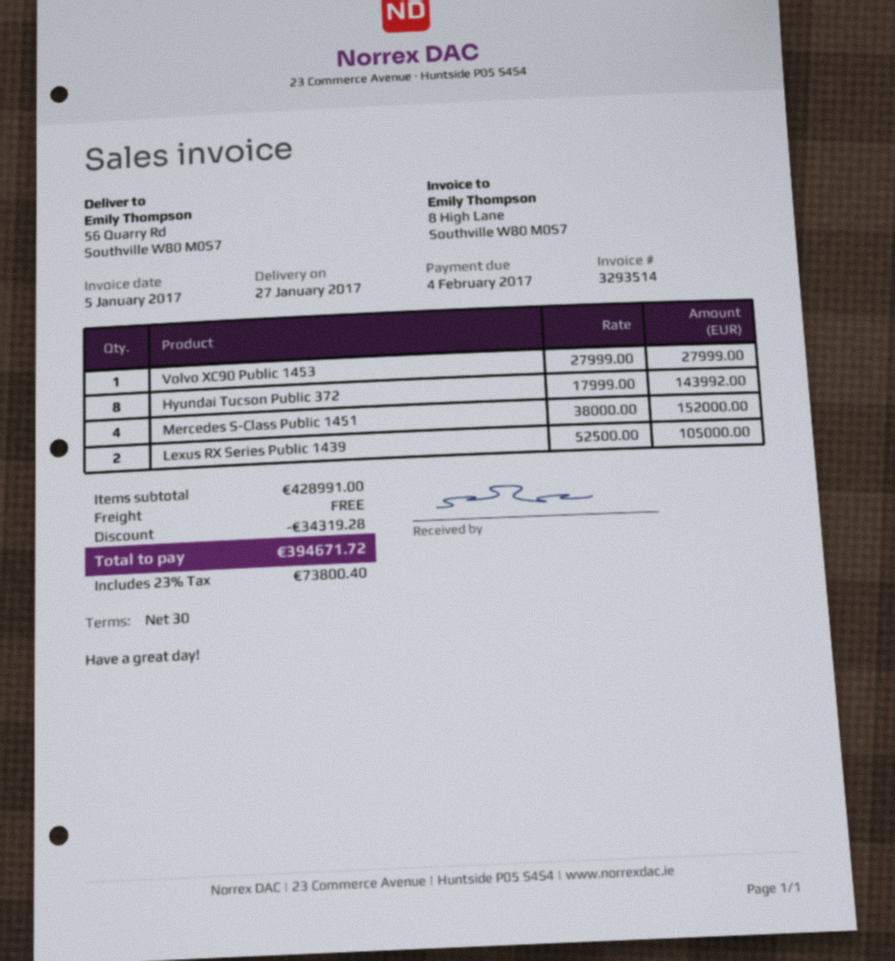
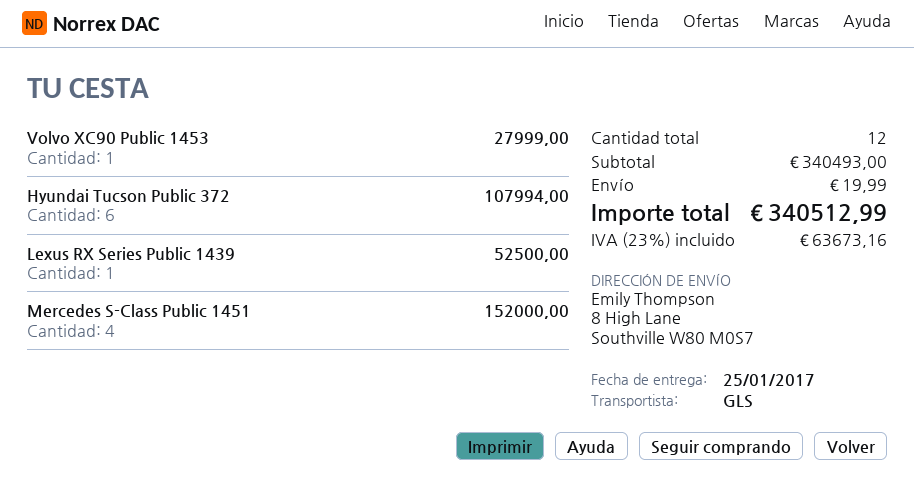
delivery date: 2017-01-27 -> 2017-01-25
ship to: 56 Quarry Rd, Southville W80 M0S7 -> 8 High Lane, Southville W80 M0S7
Hyundai Tucson Public 372: 8 for 143992.00 -> 6 for 107994.00
Lexus RX Series Public 1439: 2 for 105000.00 -> 1 for 52500.00
subtotal: 428991.00 -> 340493.00
discount: 34319.28 -> none
shipping: 0.00 -> 19.99
tax: 23% = 73800.40 -> 23% = 63673.16
total: 394671.72 -> 340512.99

